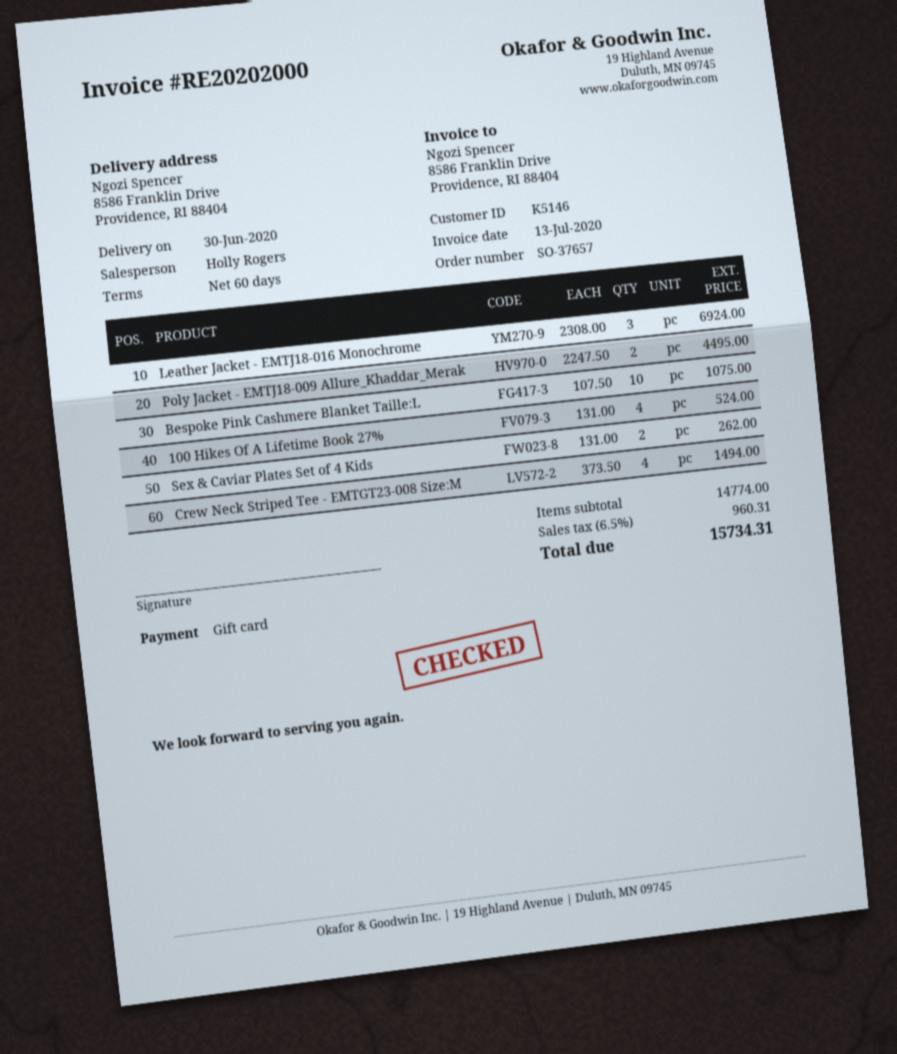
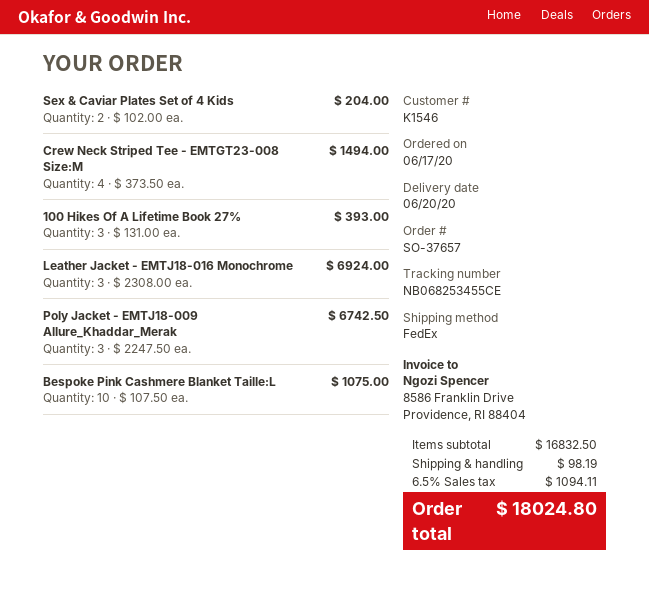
delivery date: 2020-06-30 -> 2020-06-20
customer number: K5146 -> K1546
Poly Jacket - EMTJ18-009 Allure_Khaddar_Merak: 2 x 2247.50 = 4495.00 -> 3 x 2247.50 = 6742.50
100 Hikes Of A Lifetime Book 27%: 4 x 131.00 = 524.00 -> 3 x 131.00 = 393.00
Sex & Caviar Plates Set of 4 Kids: 2 x 131.00 = 262.00 -> 2 x 102.00 = 204.00
subtotal: 14774.00 -> 16832.50
shipping: none -> 98.19
tax: 6.5% = 960.31 -> 6.5% = 1094.11
total: 15734.31 -> 18024.80

